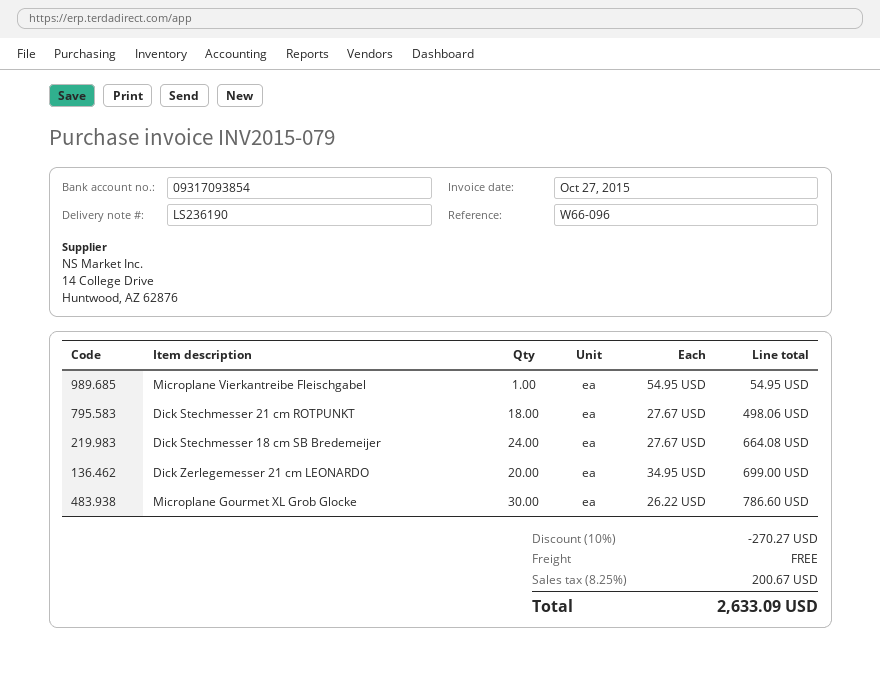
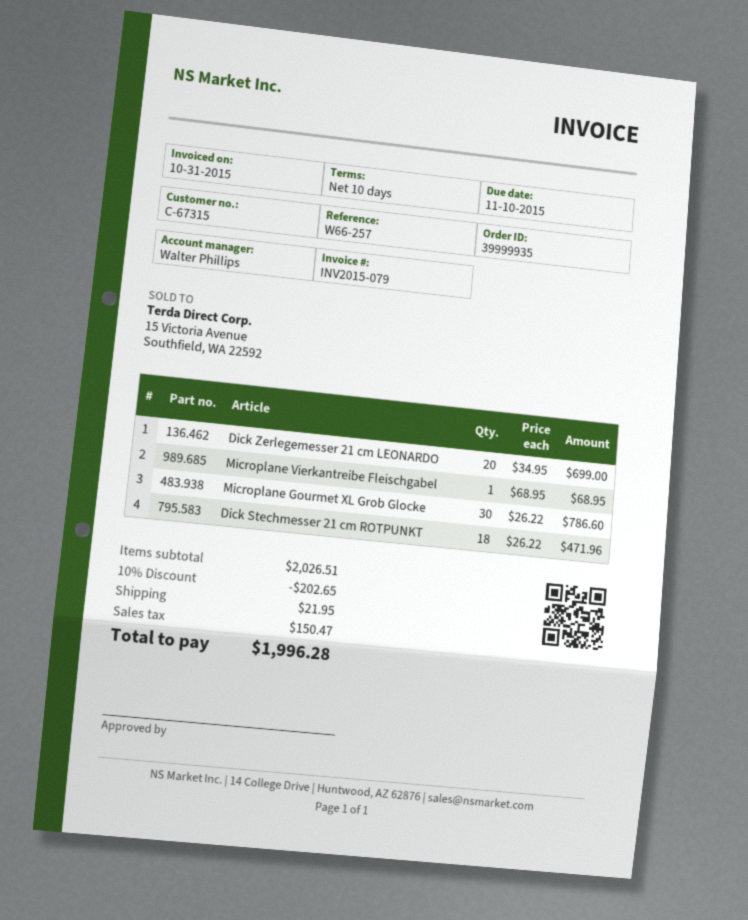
invoice date: 2015-10-27 -> 2015-10-31
reference: W66-096 -> W66-257
Microplane Vierkantreibe Fleischgabel: 1 x 54.95 = 54.95 -> 1 x 68.95 = 68.95
Dick Stechmesser 21 cm ROTPUNKT: 18 x 27.67 = 498.06 -> 18 x 26.22 = 471.96
Dick Stechmesser 18 cm SB Bredemeijer: 24 x 27.67 = 664.08 -> none
discount: 10% = 270.27 -> 10% = 202.65
shipping: 0.00 -> 21.95
tax: 200.67 -> 150.47
total: 2633.09 -> 1996.28

